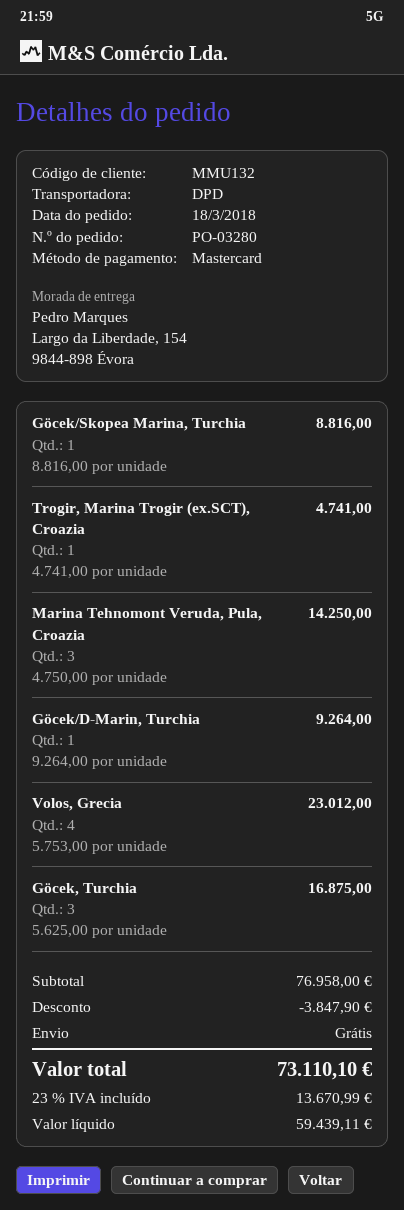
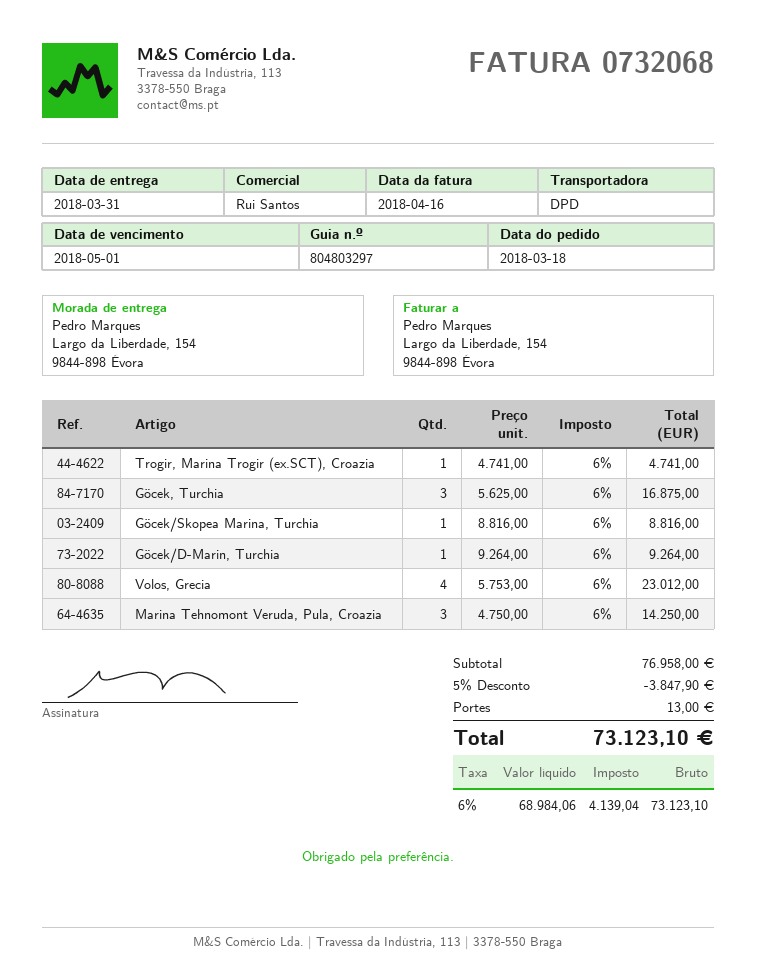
shipping: 0.00 -> 13.00
net: 59439.11 -> 68984.06
tax: 23% = 13670.99 -> 6% = 4139.04
total: 73110.10 -> 73123.10

